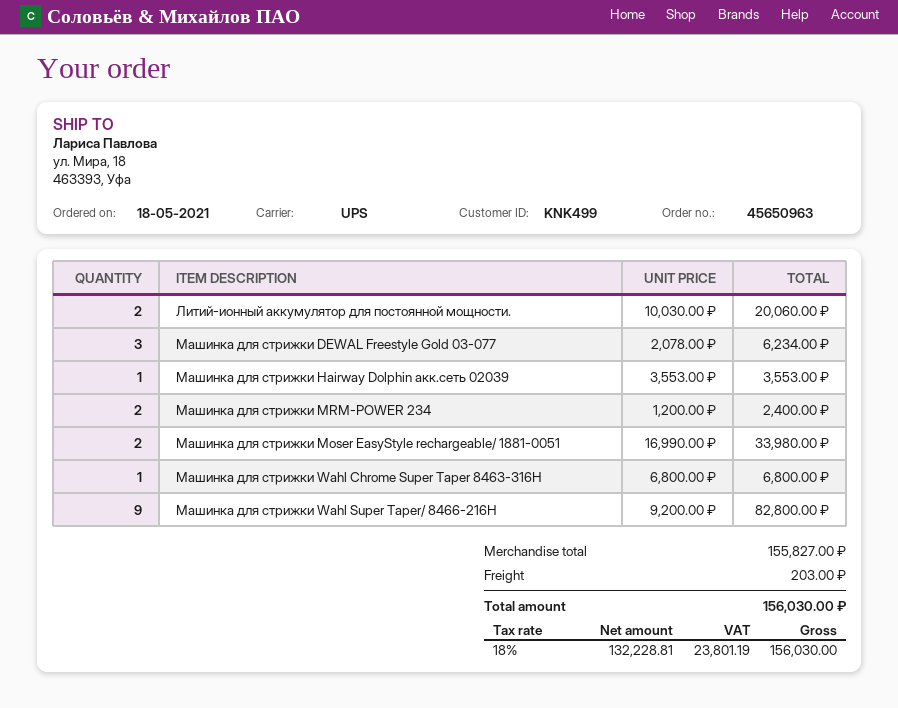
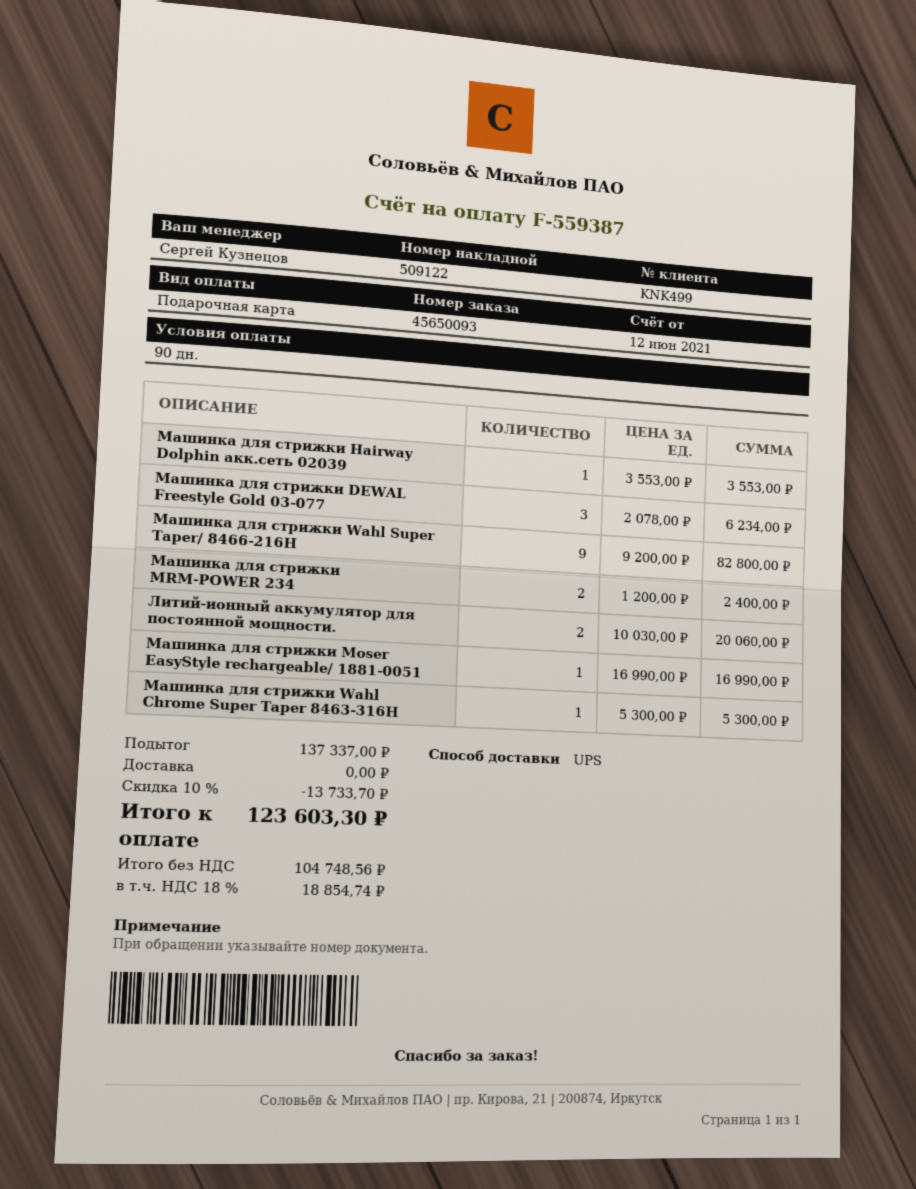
order number: 45650963 -> 45650093
Машинка для стрижки Moser EasyStyle rechargeable/ 1881-0051: 2 x 16990.00 = 33980.00 -> 1 x 16990.00 = 16990.00
Машинка для стрижки Wahl Chrome Super Taper 8463-316H: 1 x 6800.00 = 6800.00 -> 1 x 5300.00 = 5300.00
subtotal: 155827.00 -> 137337.00
discount: none -> 10% = 13733.70
shipping: 203.00 -> 0.00
net: 132228.81 -> 104748.56
tax: 18% = 23801.19 -> 18% = 18854.74
total: 156030.00 -> 123603.30

